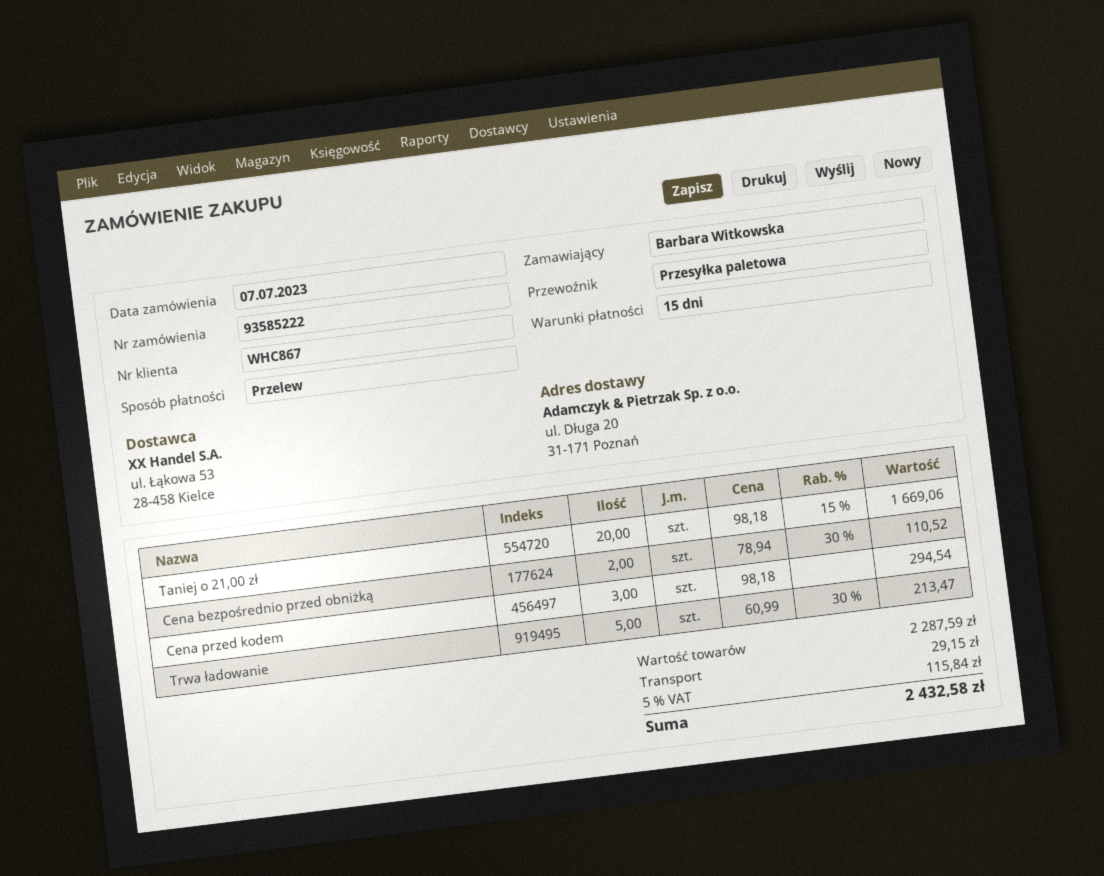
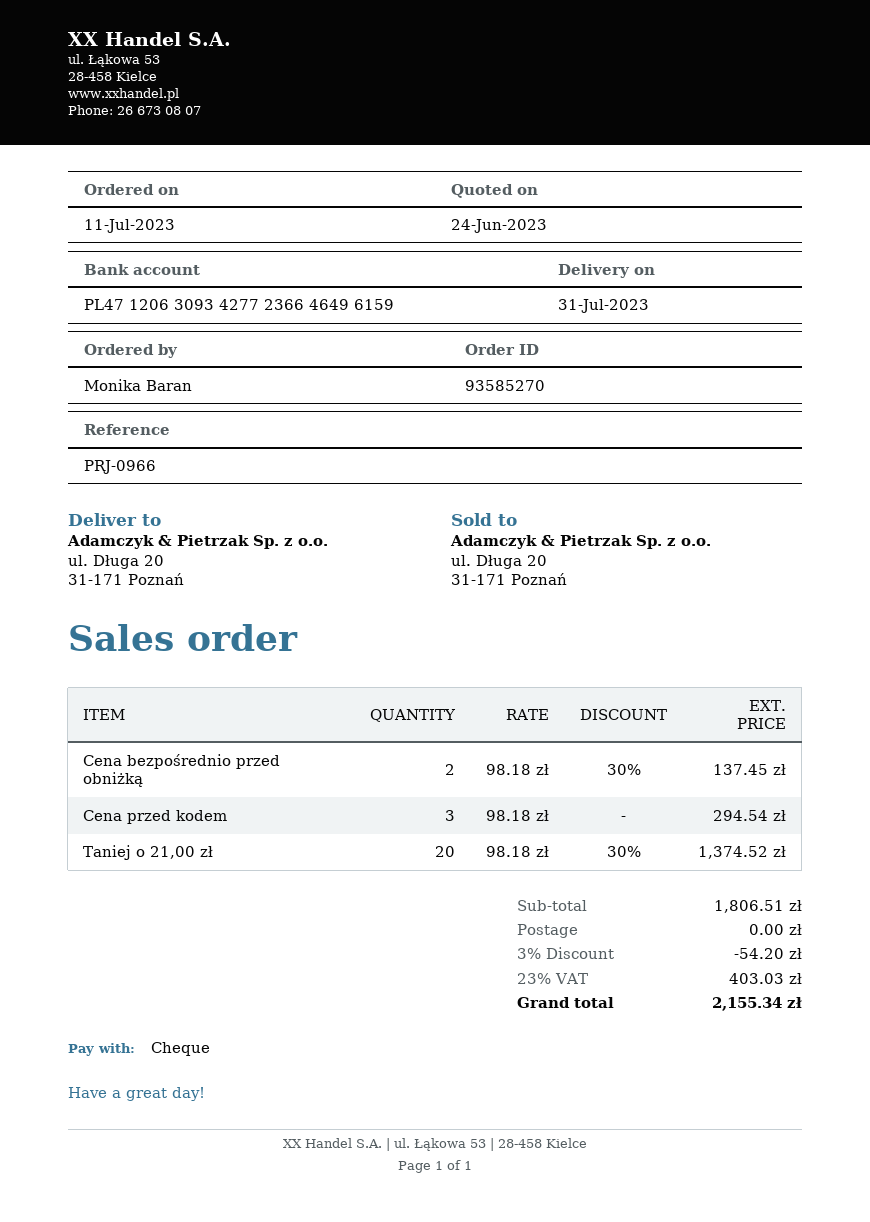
order number: 93585222 -> 93585270
order date: 2023-07-07 -> 2023-07-11
ordered by: Barbara Witkowska -> Monika Baran
payment method: bank transfer -> cheque
Taniej o 21,00 zł: 20 x 98.18 - 15% = 1669.06 -> 20 x 98.18 - 30% = 1374.52
Cena bezpośrednio przed obniżką: 2 x 78.94 - 30% = 110.52 -> 2 x 98.18 - 30% = 137.45
Trwa ładowanie: 5 x 60.99 - 30% = 213.47 -> none
subtotal: 2287.59 -> 1806.51
discount: none -> 3% = 54.20
shipping: 29.15 -> 0.00
tax: 5% = 115.84 -> 23% = 403.03
total: 2432.58 -> 2155.34

